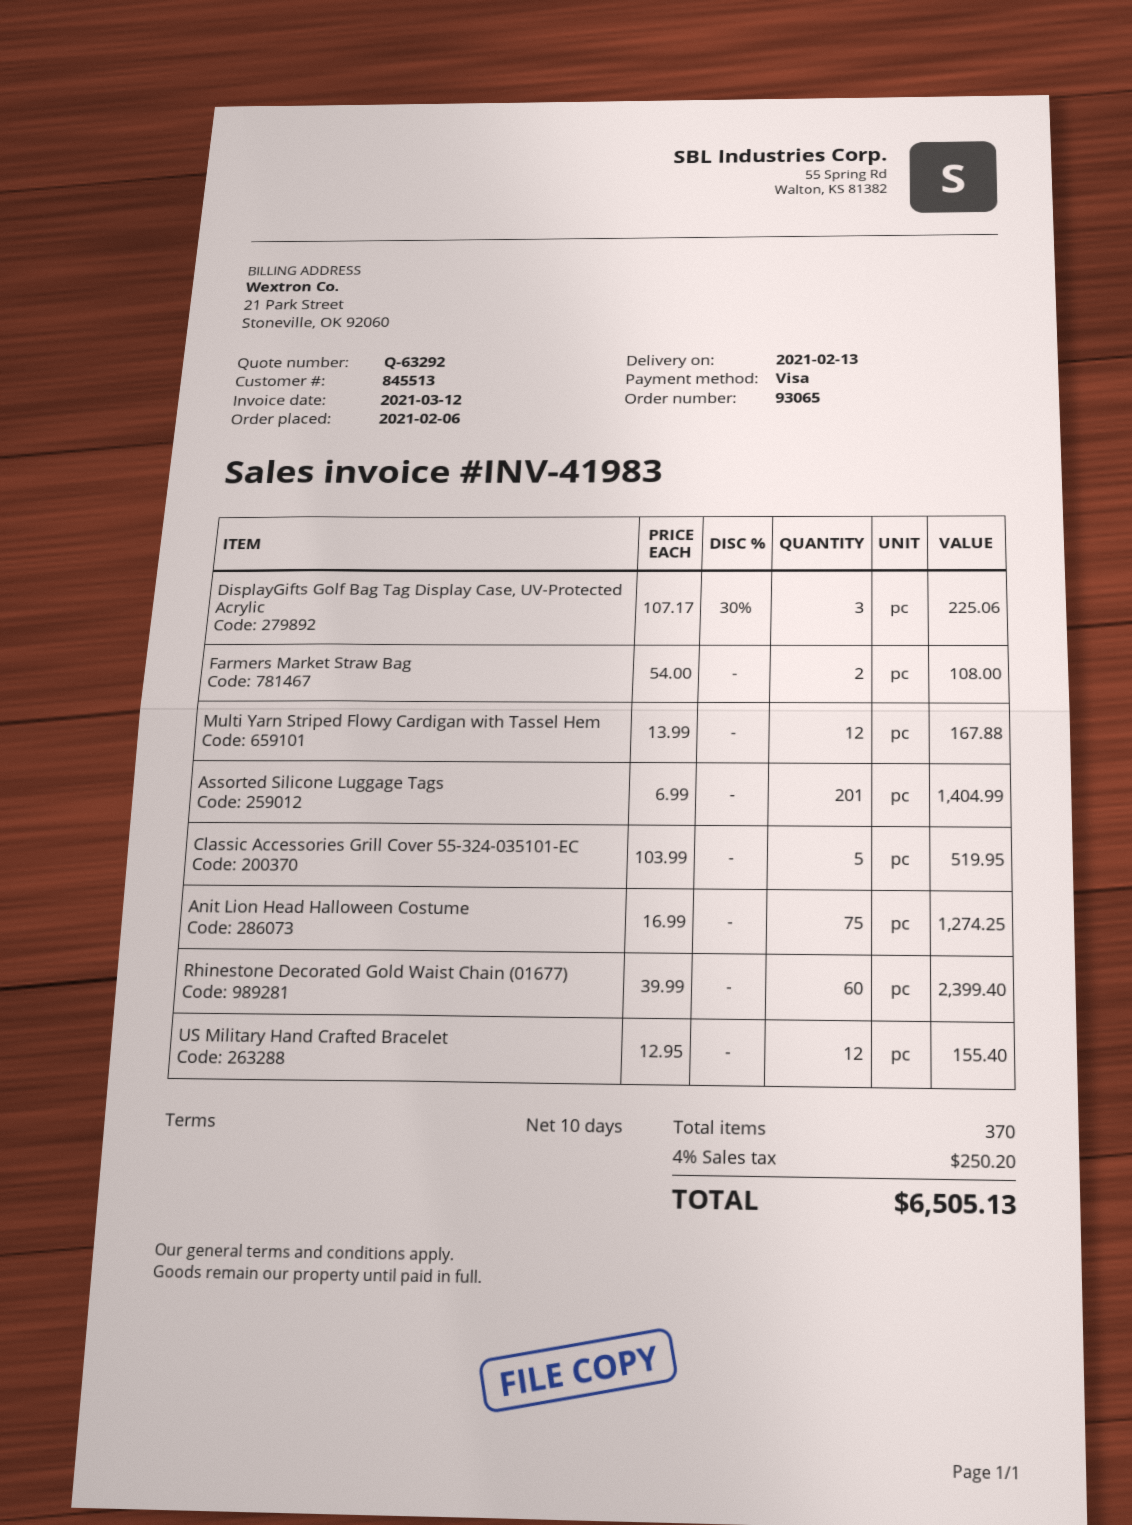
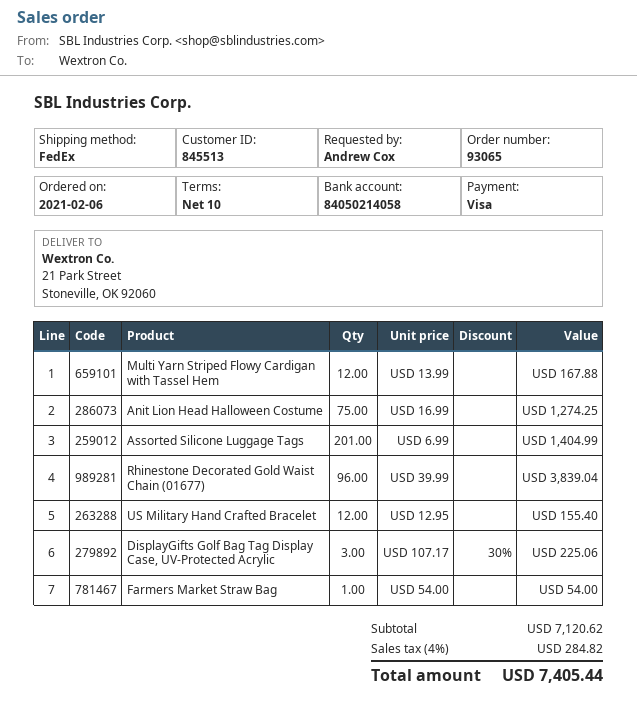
Farmers Market Straw Bag: 2 x 54.00 = 108.00 -> 1 x 54.00 = 54.00
Classic Accessories Grill Cover 55-324-035101-EC: 5 x 103.99 = 519.95 -> none
Rhinestone Decorated Gold Waist Chain (01677): 60 x 39.99 = 2399.40 -> 96 x 39.99 = 3839.04
tax: 4% = 250.20 -> 4% = 284.82
total: 6505.13 -> 7405.44

